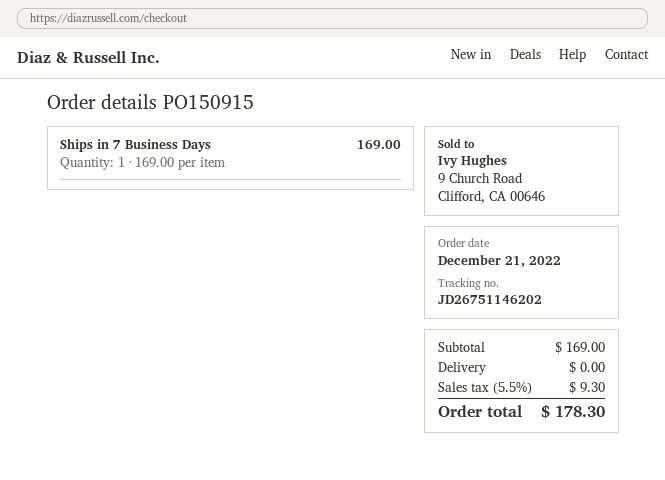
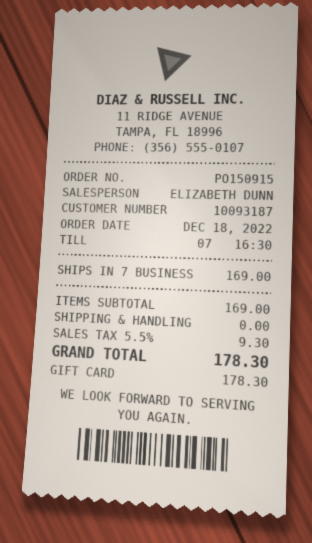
order date: 2022-12-21 -> 2022-12-18

